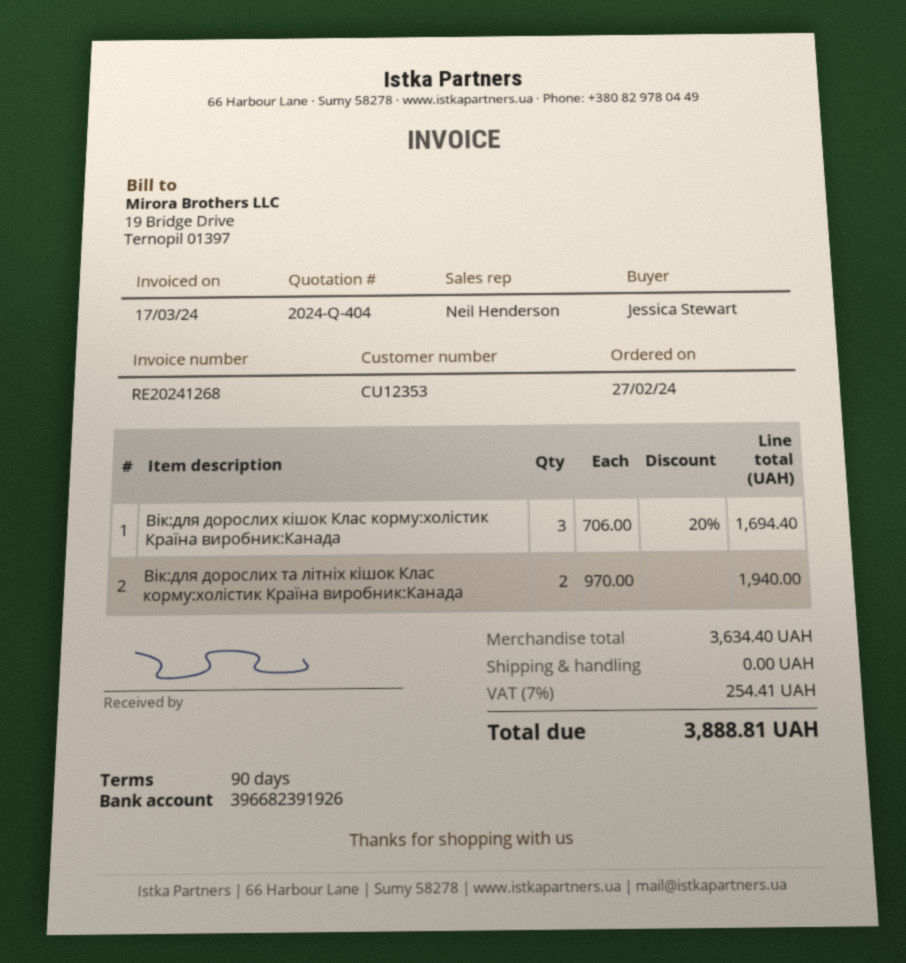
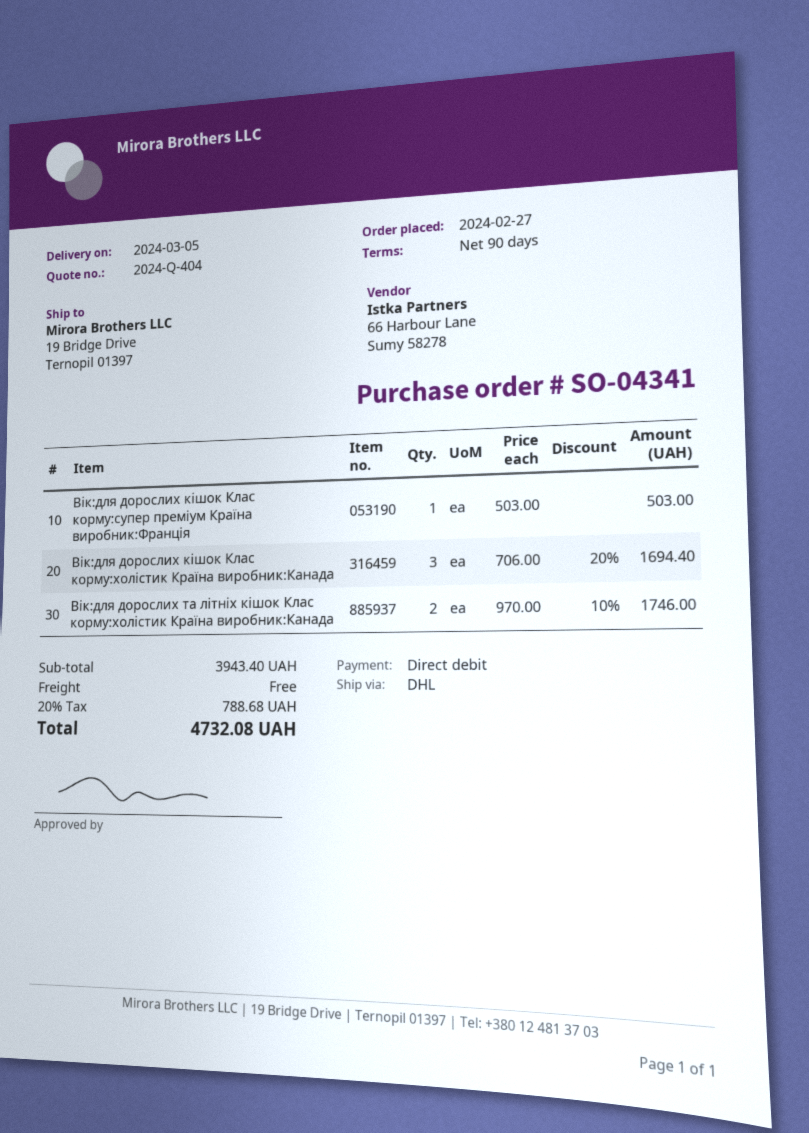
Вік:для дорослих та літніх кішок Клас корму:холістик Країна виробник:Канада: 2 x 970.00 = 1940.00 -> 2 x 970.00 - 10% = 1746.00
Вік:для дорослих кішок Клас корму:супер преміум Країна виробник:Франція: none -> 1 x 503.00 = 503.00
subtotal: 3634.40 -> 3943.40
tax: 7% = 254.41 -> 20% = 788.68
total: 3888.81 -> 4732.08

